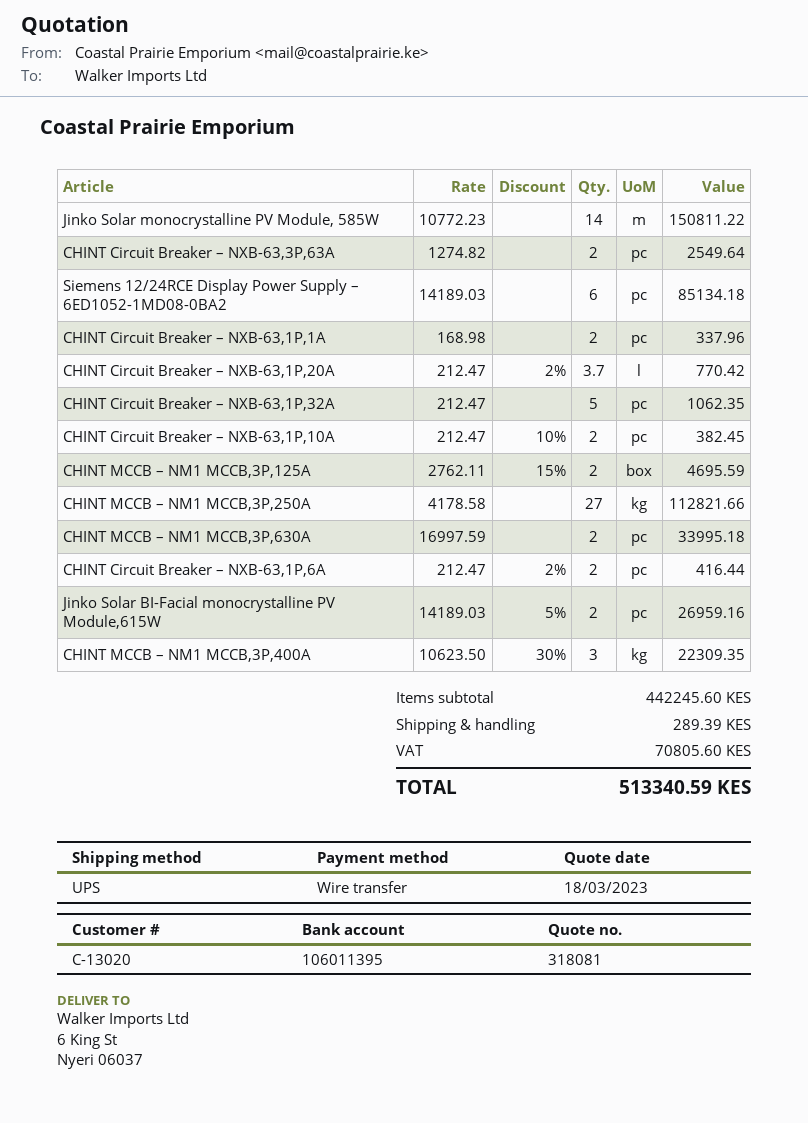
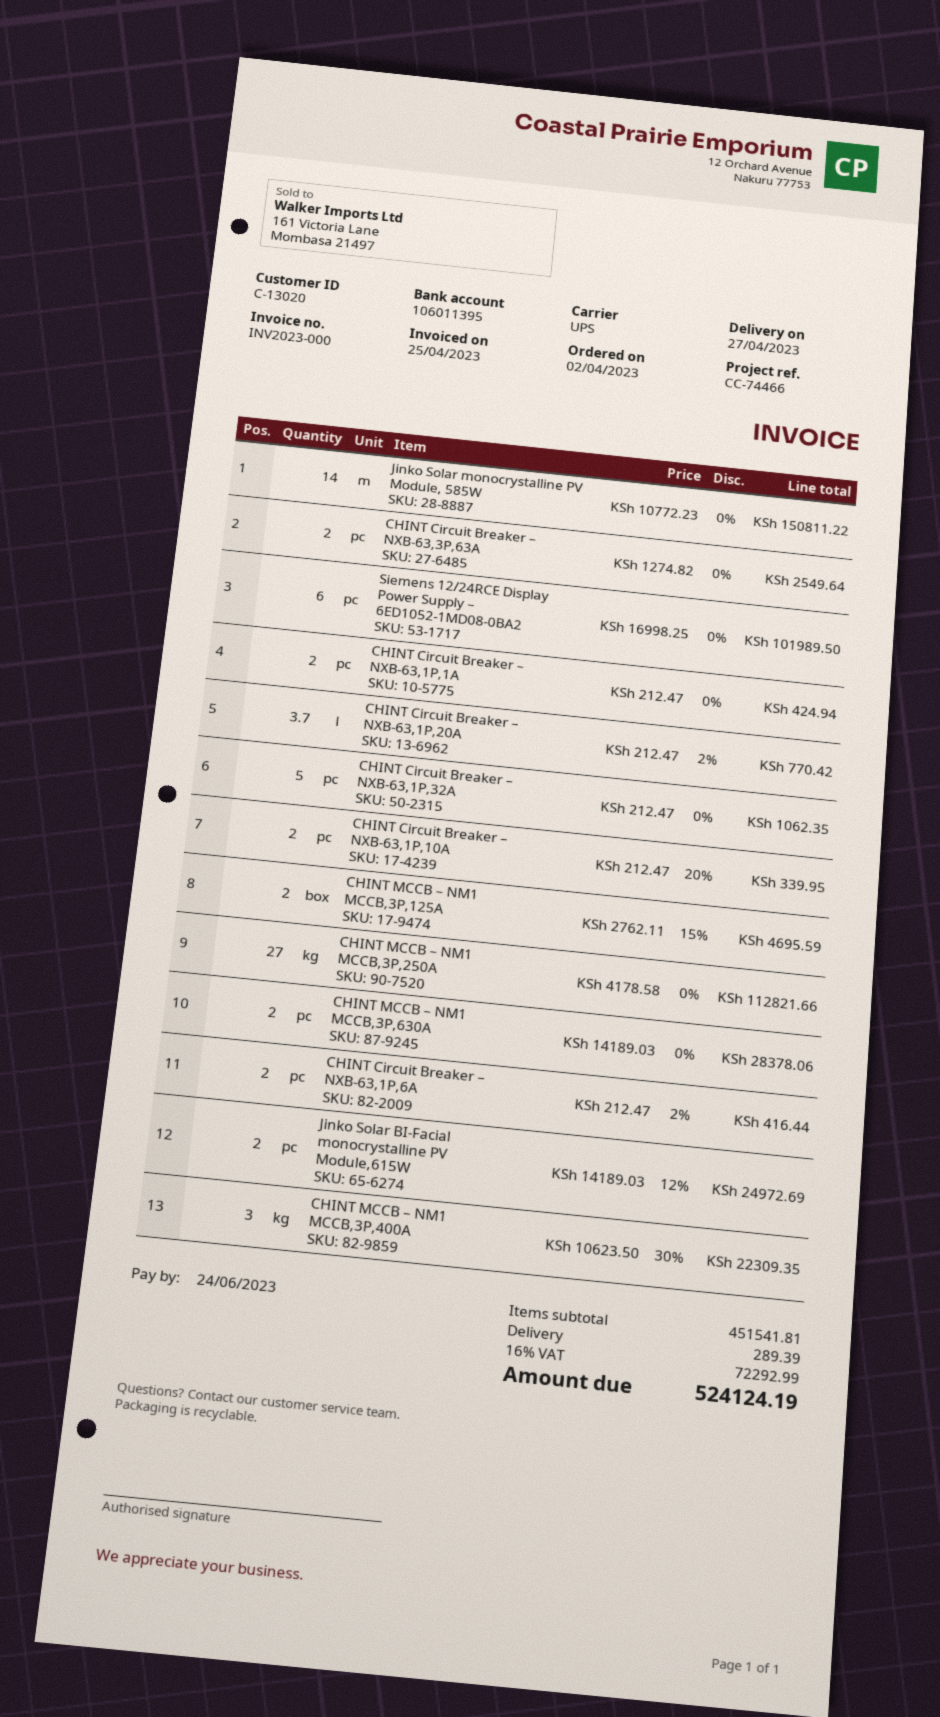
Siemens 12/24RCE Display Power Supply – 6ED1052-1MD08-0BA2: 6 x 14189.03 = 85134.18 -> 6 x 16998.25 = 101989.50
CHINT Circuit Breaker – NXB-63,1P,1A: 2 x 168.98 = 337.96 -> 2 x 212.47 = 424.94
CHINT Circuit Breaker – NXB-63,1P,10A: 2 x 212.47 - 10% = 382.45 -> 2 x 212.47 - 20% = 339.95
CHINT MCCB – NM1 MCCB,3P,630A: 2 x 16997.59 = 33995.18 -> 2 x 14189.03 = 28378.06
Jinko Solar BI-Facial monocrystalline PV Module,615W: 2 x 14189.03 - 5% = 26959.16 -> 2 x 14189.03 - 12% = 24972.69
subtotal: 442245.60 -> 451541.81
tax: 70805.60 -> 72292.99
total: 513340.59 -> 524124.19

